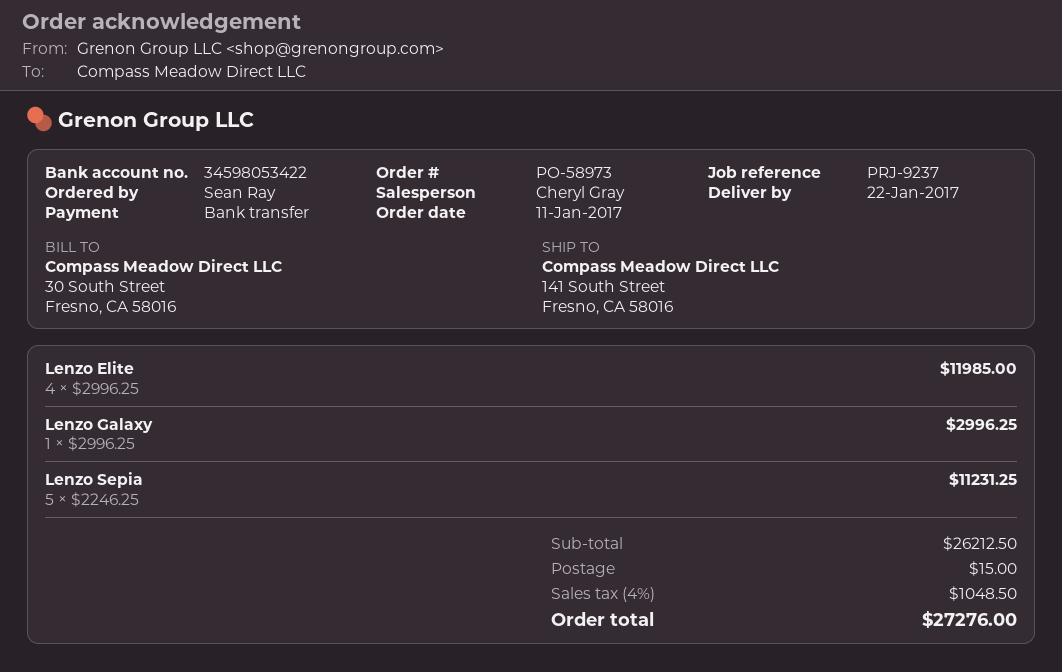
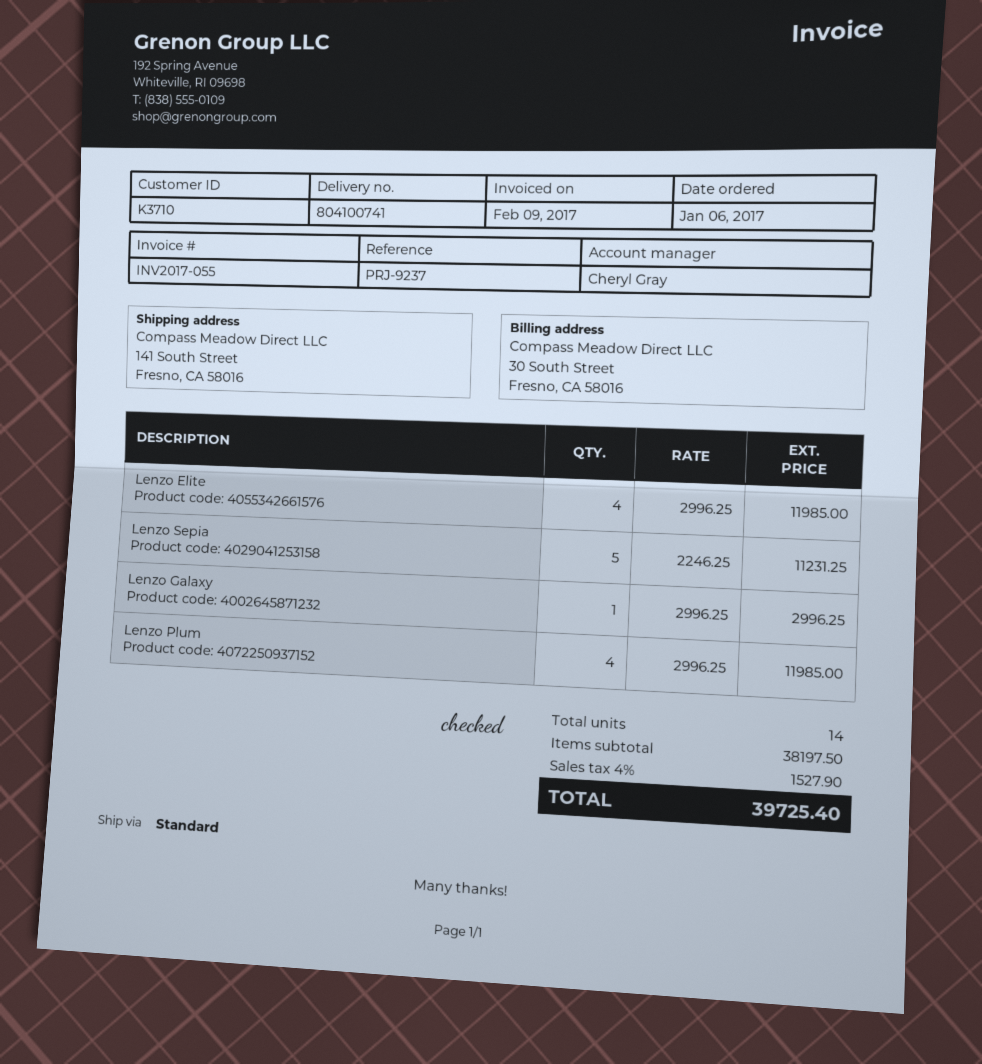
order date: 2017-01-11 -> 2017-01-06
Lenzo Plum: none -> 4 x 2996.25 = 11985.00
subtotal: 26212.50 -> 38197.50
shipping: 15.00 -> none
tax: 4% = 1048.50 -> 4% = 1527.90
total: 27276.00 -> 39725.40

